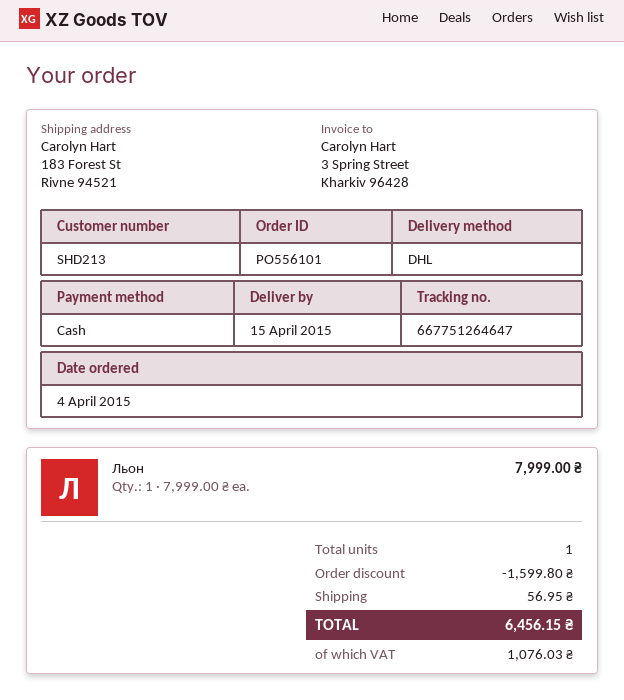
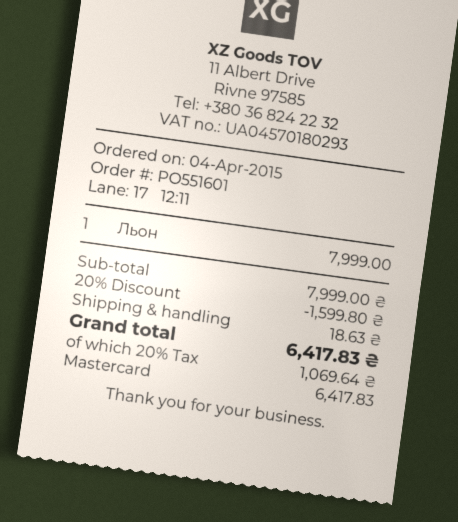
order number: PO556101 -> PO551601
payment method: cash -> Mastercard
shipping: 56.95 -> 18.63
tax: 1076.03 -> 1069.64
total: 6456.15 -> 6417.83

